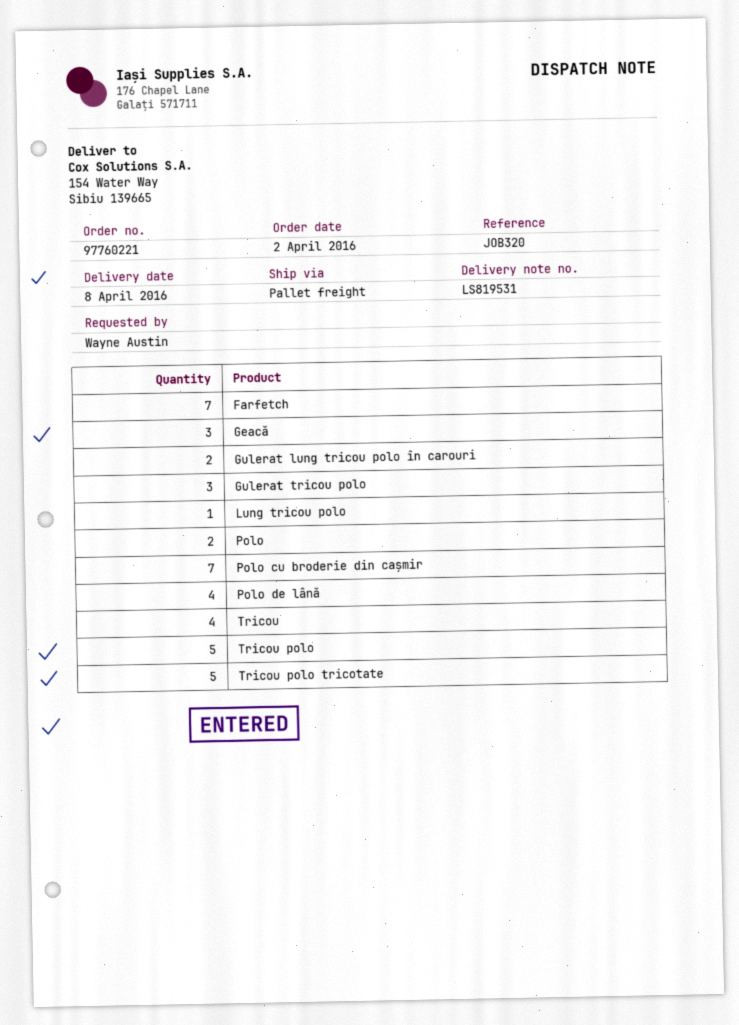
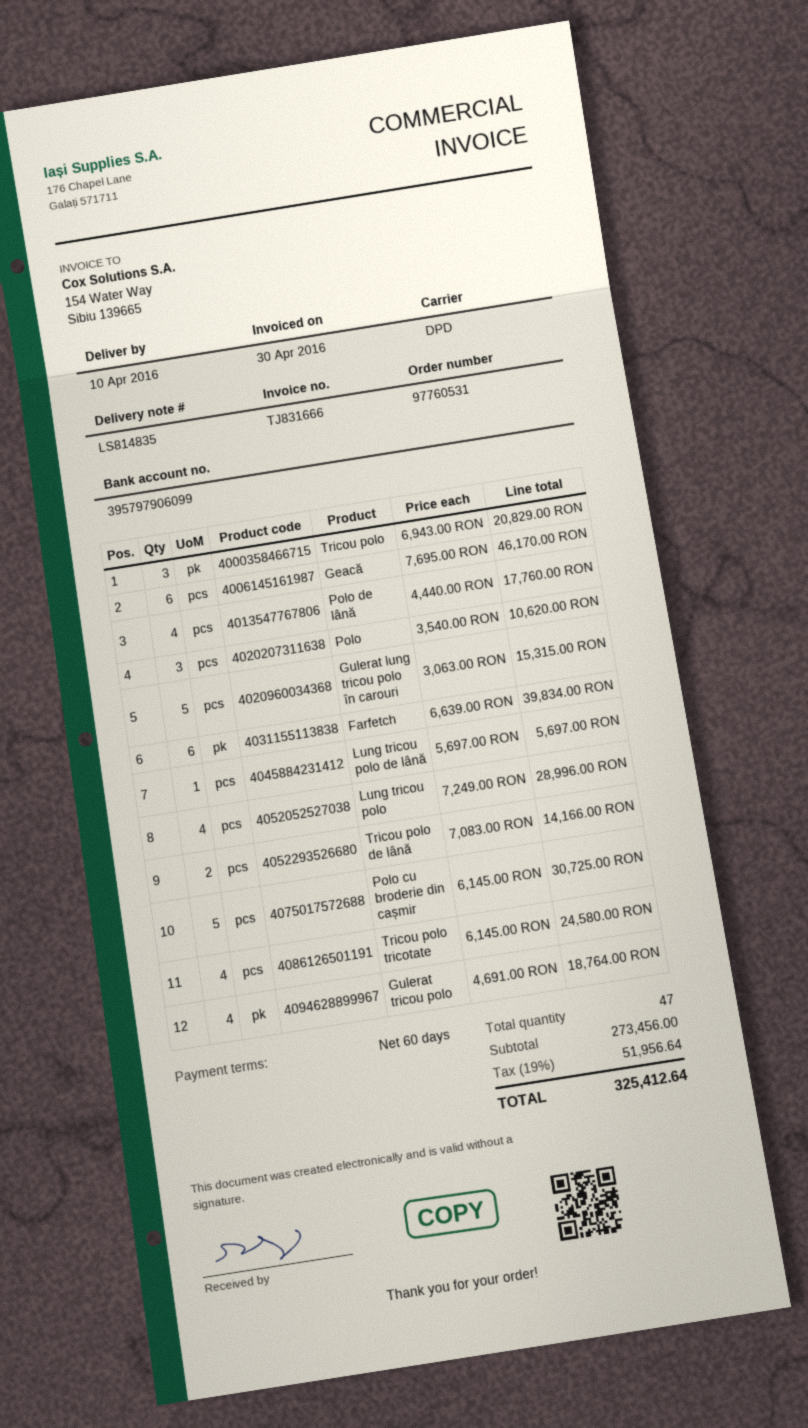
order number: 97760221 -> 97760531
delivery note number: LS819531 -> LS814835
delivery date: 2016-04-08 -> 2016-04-10
shipping method: pallet freight -> DPD
Farfetch: 7 -> 6
Geacă: 3 -> 6
Gulerat lung tricou polo în carouri: 2 -> 5
Gulerat tricou polo: 3 -> 4
Lung tricou polo: 1 -> 4
Polo: 2 -> 3
Polo cu broderie din cașmir: 7 -> 5
Tricou: 4 -> none
Tricou polo: 5 -> 3
Tricou polo tricotate: 5 -> 4
Lung tricou polo de lână: none -> 1
Tricou polo de lână: none -> 2

